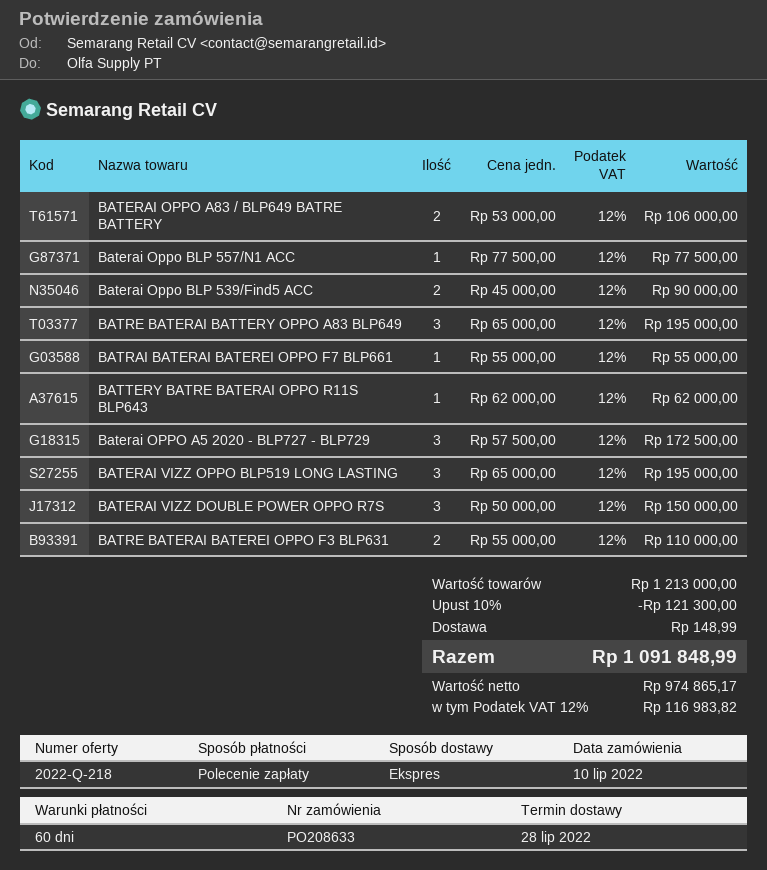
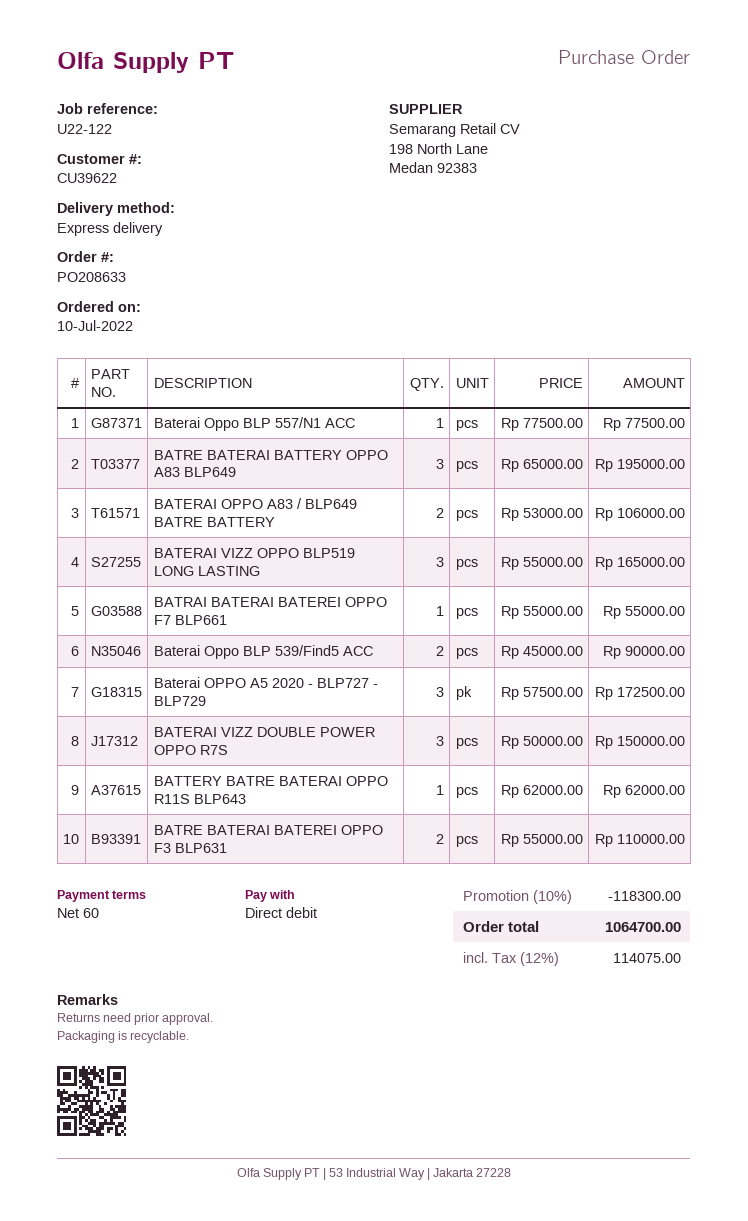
BATERAI VIZZ OPPO BLP519 LONG LASTING: 3 x 65000.00 = 195000.00 -> 3 x 55000.00 = 165000.00
discount: 10% = 121300.00 -> 10% = 118300.00
shipping: 148.99 -> none
tax: 12% = 116983.82 -> 12% = 114075.00
total: 1091848.99 -> 1064700.00

